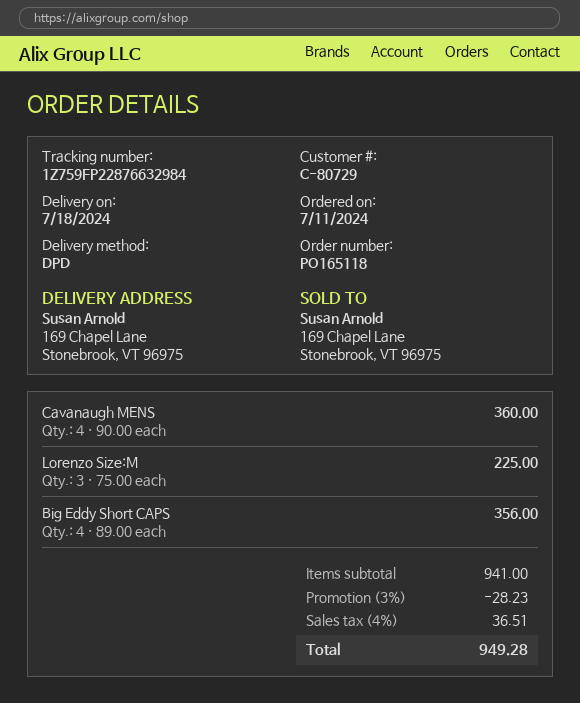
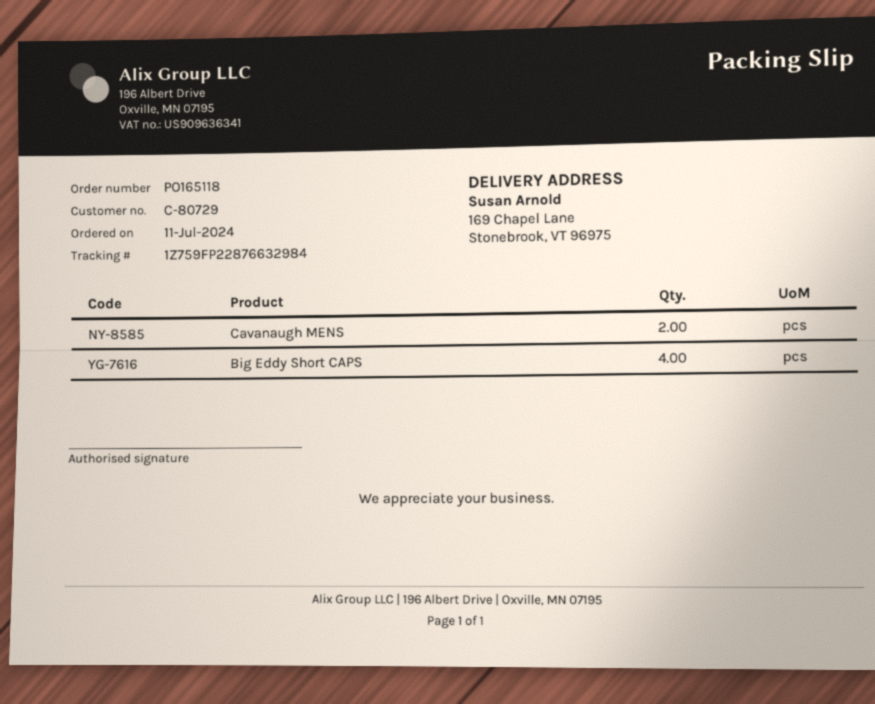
Cavanaugh MENS: 4 -> 2
Lorenzo Size:M: 3 -> none

